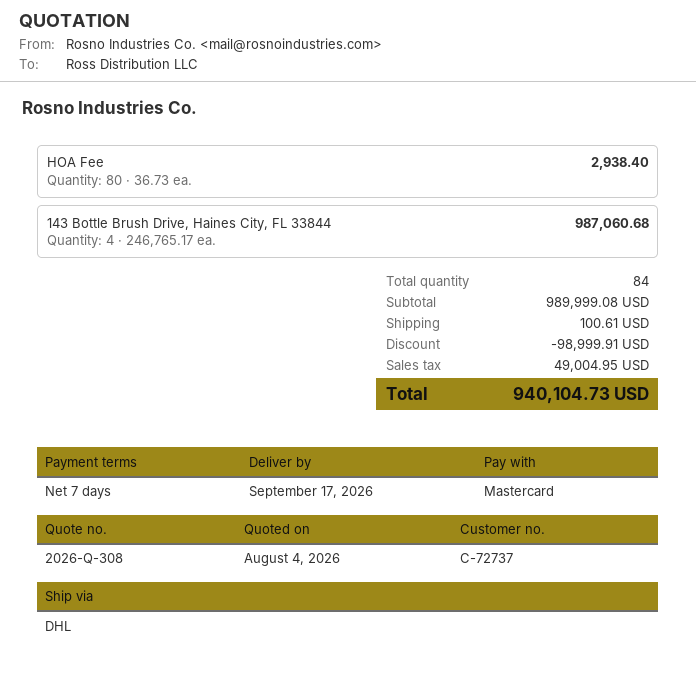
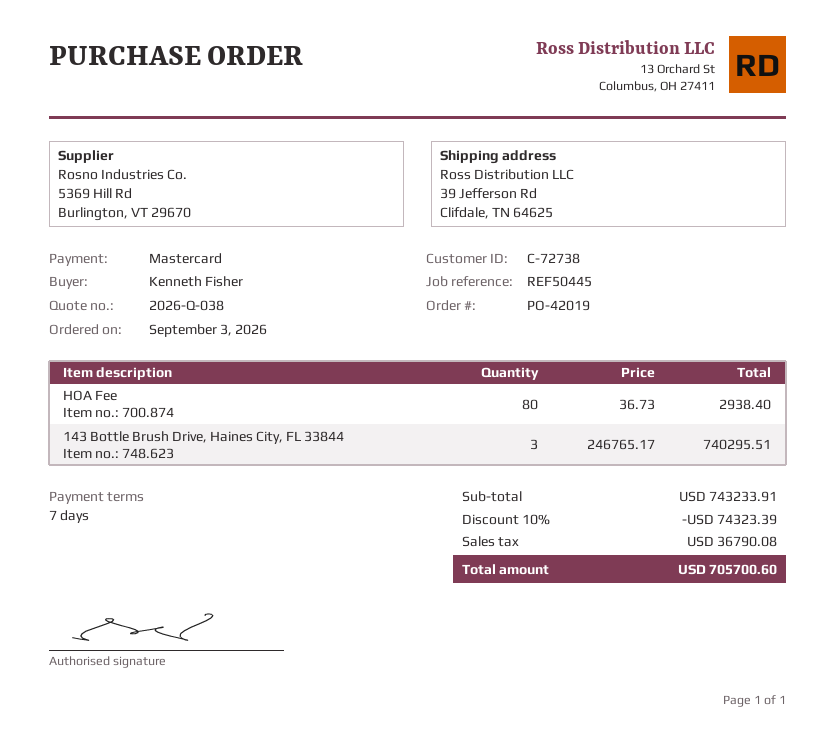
quote number: 2026-Q-308 -> 2026-Q-038
customer number: C-72737 -> C-72738
143 Bottle Brush Drive, Haines City, FL 33844: 4 x 246765.17 = 987060.68 -> 3 x 246765.17 = 740295.51
subtotal: 989999.08 -> 743233.91
discount: 98999.91 -> 74323.39
shipping: 100.61 -> none
tax: 49004.95 -> 36790.08
total: 940104.73 -> 705700.60

